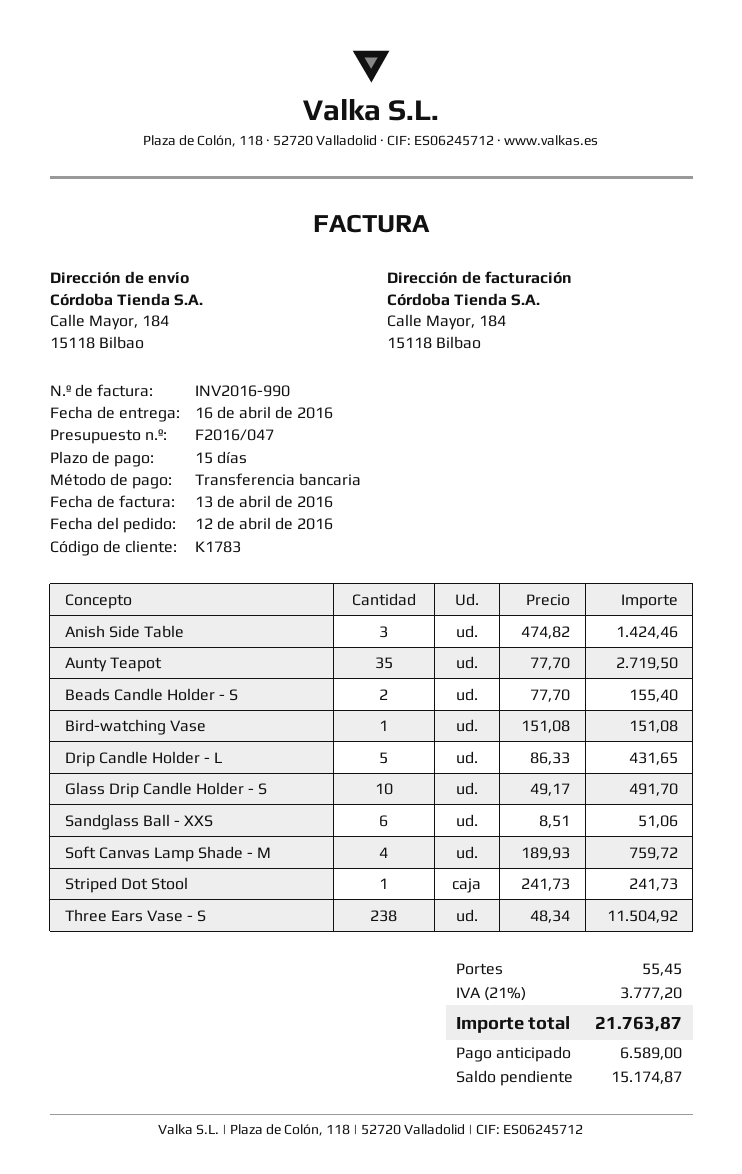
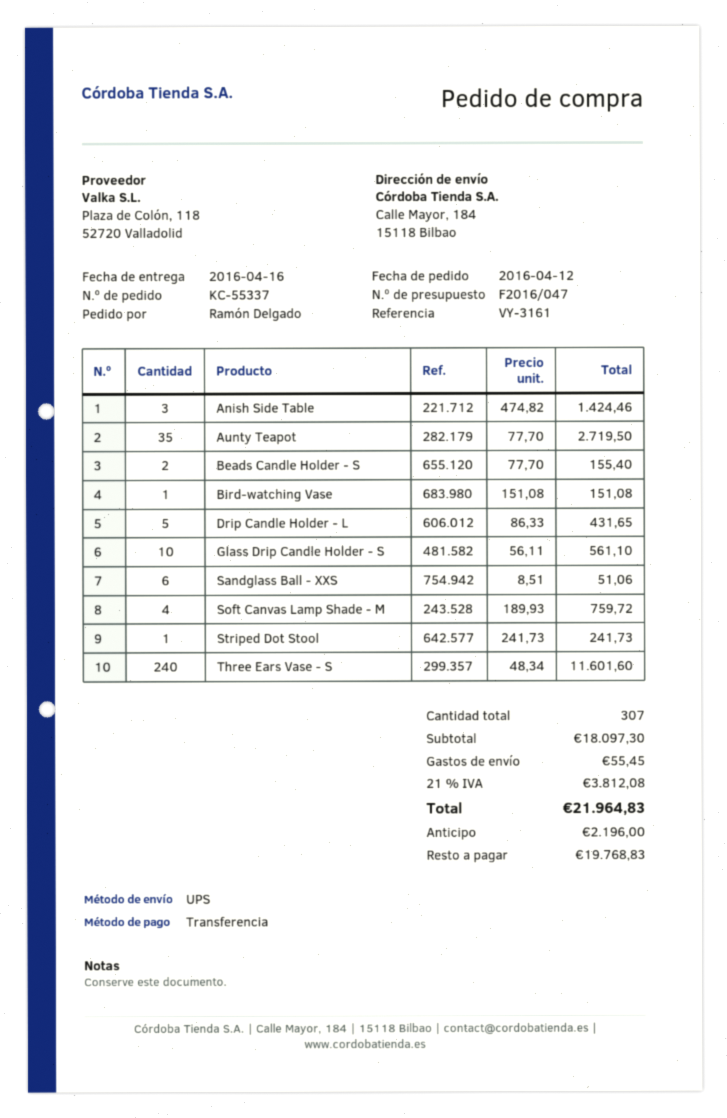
Glass Drip Candle Holder - S: 10 x 49.17 = 491.70 -> 10 x 56.11 = 561.10
Three Ears Vase - S: 238 x 48.34 = 11504.92 -> 240 x 48.34 = 11601.60
tax: 21% = 3777.20 -> 21% = 3812.08
total: 21763.87 -> 21964.83
deposit: 6589.00 -> 2196.00
balance: 15174.87 -> 19768.83

